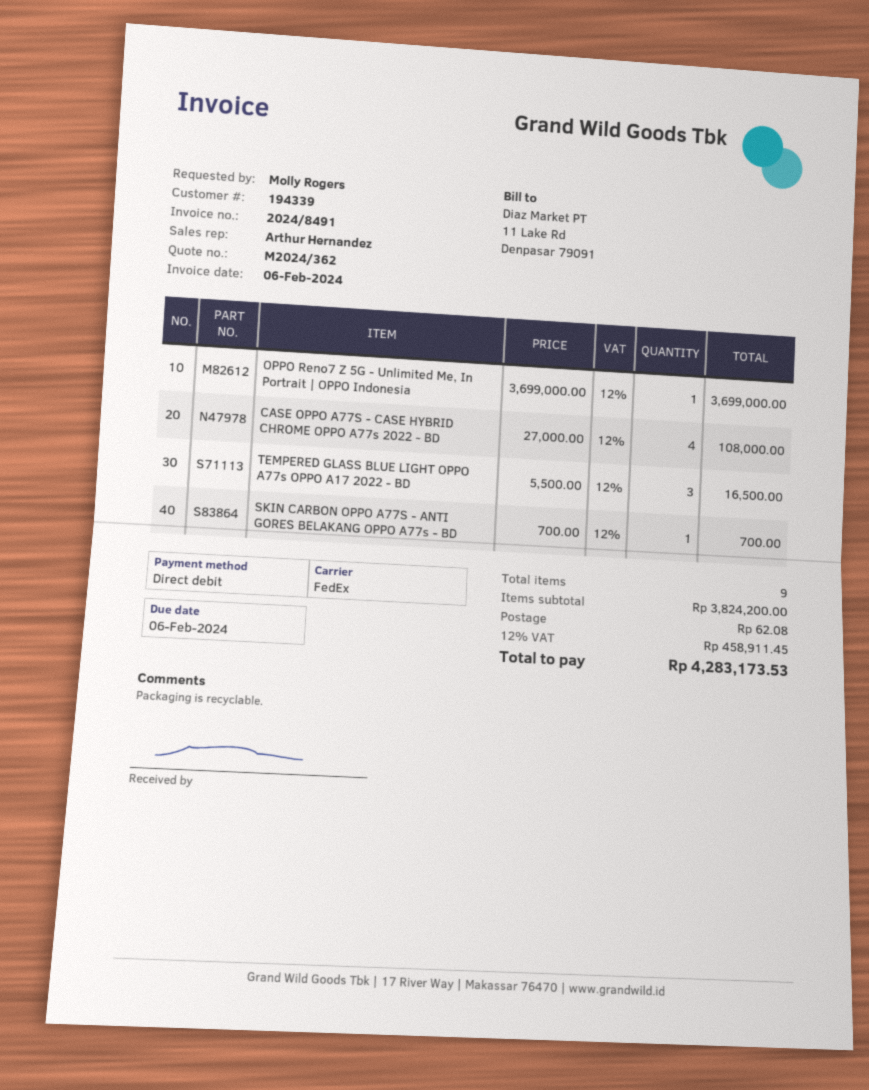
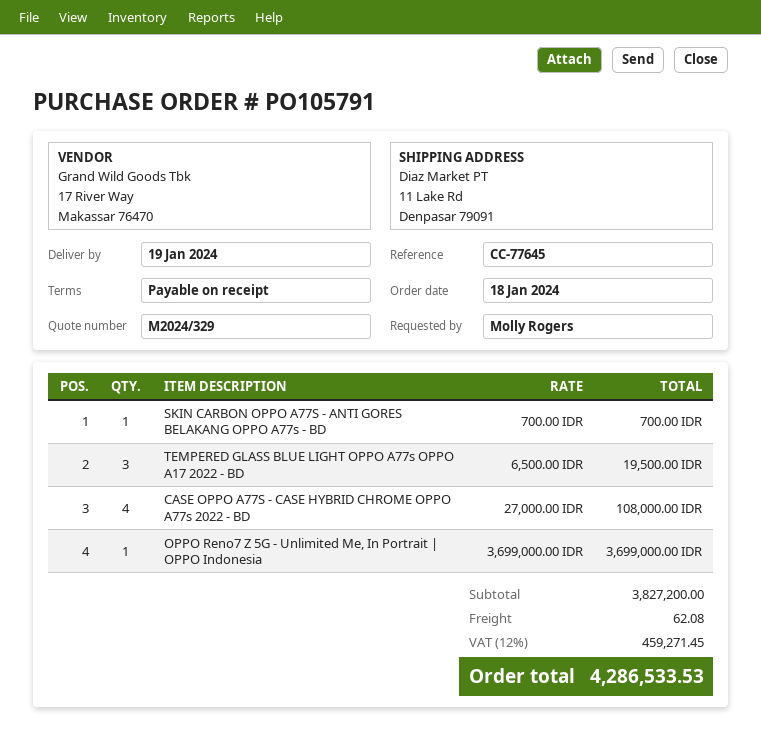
quote number: M2024/362 -> M2024/329
TEMPERED GLASS BLUE LIGHT OPPO A77s OPPO A17 2022 - BD: 3 x 5500.00 = 16500.00 -> 3 x 6500.00 = 19500.00
subtotal: 3824200.00 -> 3827200.00
tax: 12% = 458911.45 -> 12% = 459271.45
total: 4283173.53 -> 4286533.53

